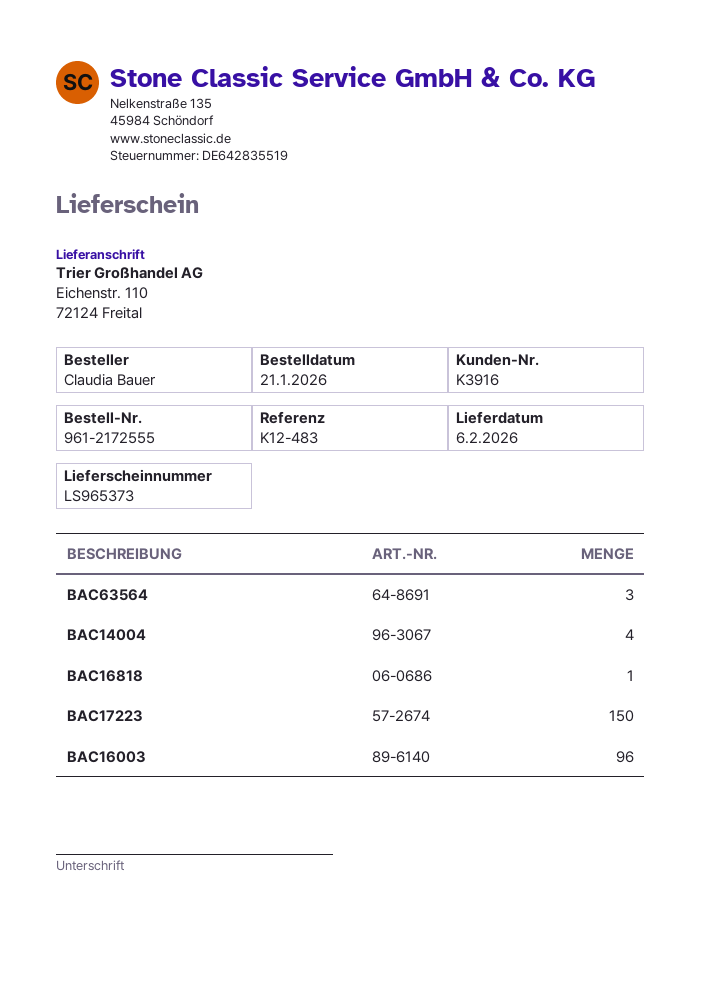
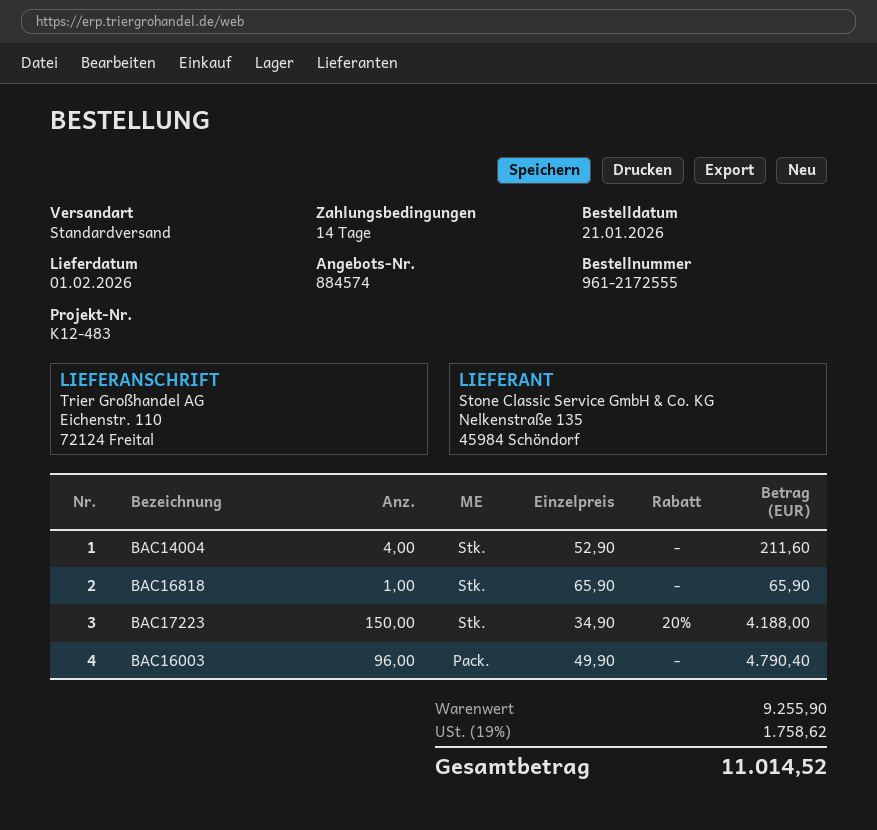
delivery date: 2026-02-06 -> 2026-02-01
BAC63564: 3 -> none

